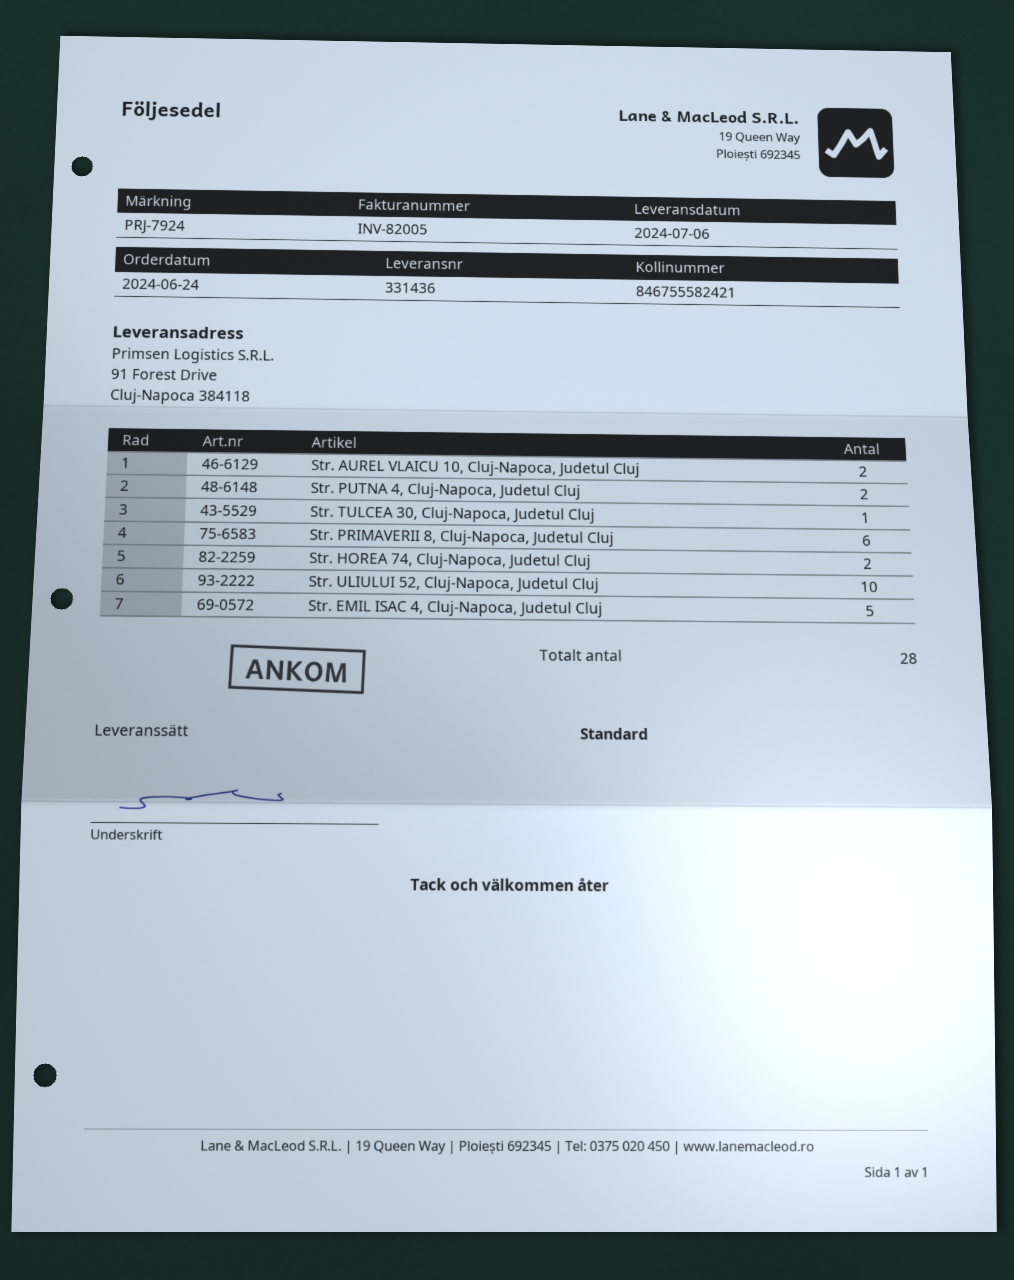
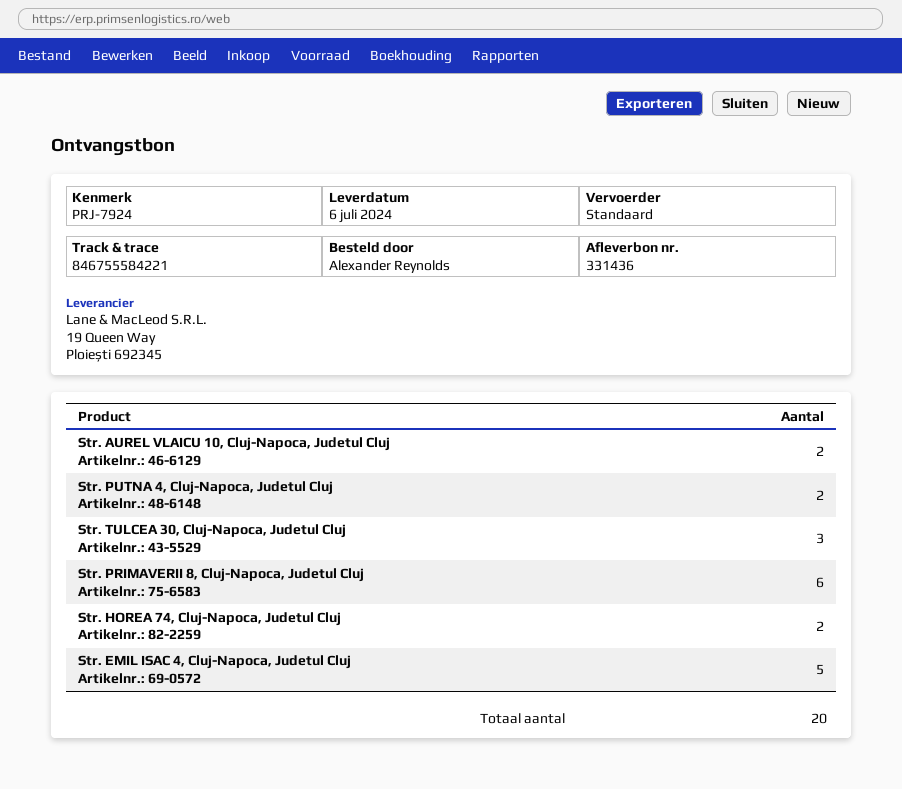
tracking number: 846755582421 -> 846755584221
Str. TULCEA 30, Cluj-Napoca, Judetul Cluj: 1 -> 3
Str. ULIULUI 52, Cluj-Napoca, Judetul Cluj: 10 -> none
total quantity: 28 -> 20

